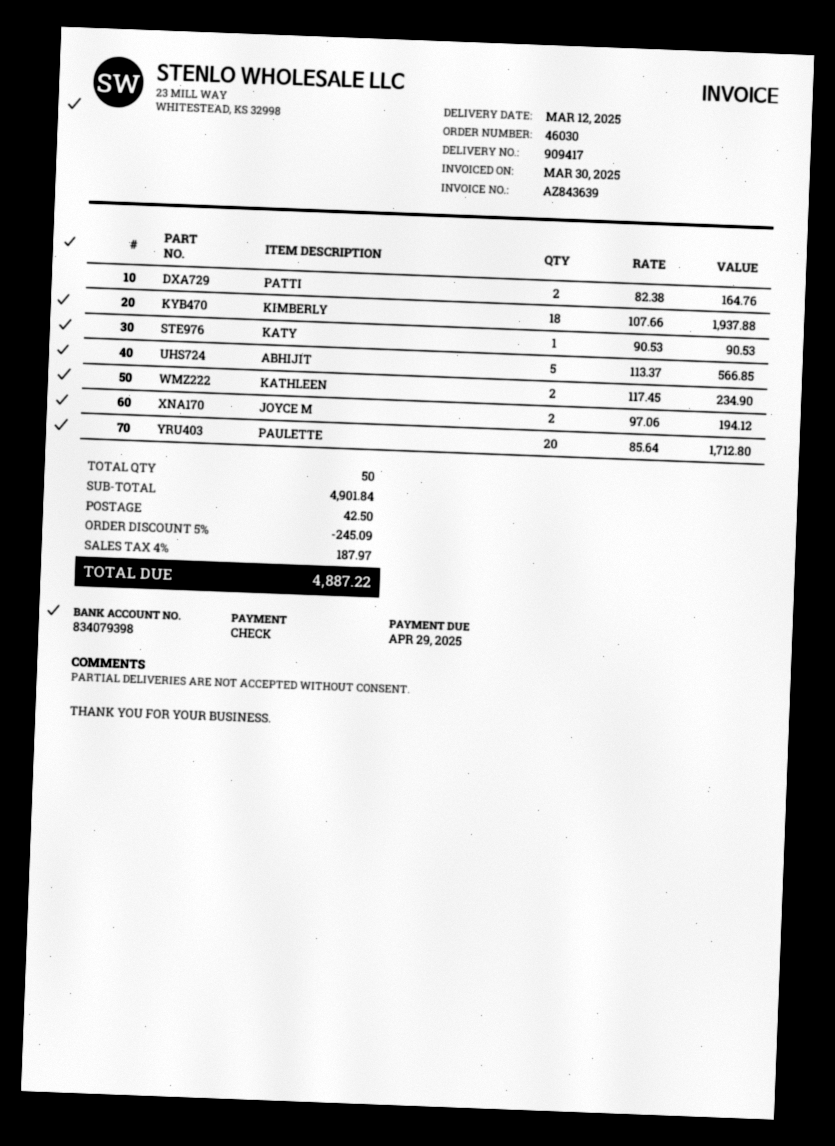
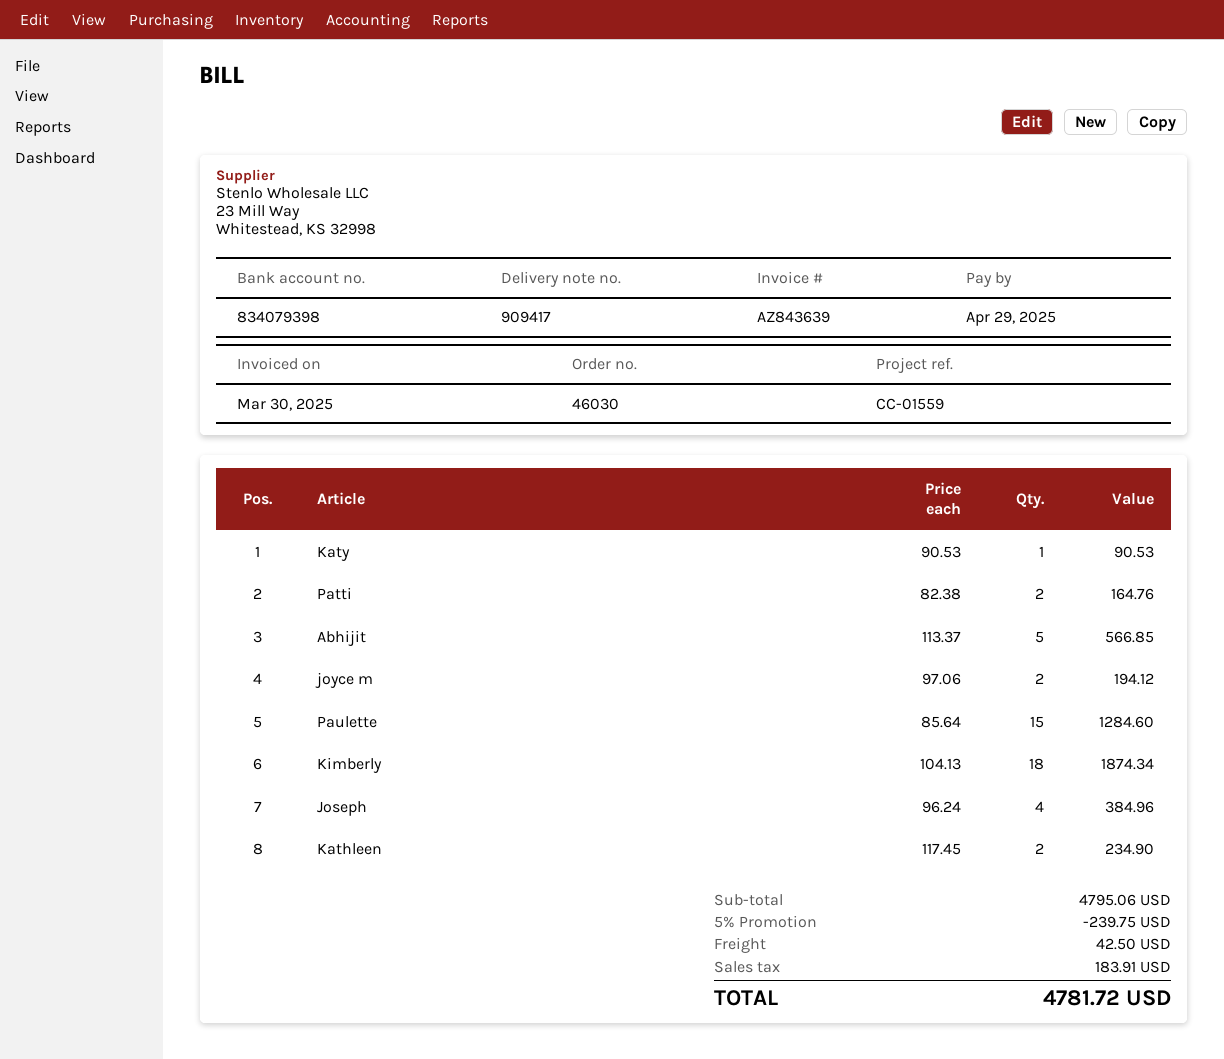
KIMBERLY: 18 x 107.66 = 1937.88 -> 18 x 104.13 = 1874.34
PAULETTE: 20 x 85.64 = 1712.80 -> 15 x 85.64 = 1284.60
Joseph: none -> 4 x 96.24 = 384.96
subtotal: 4901.84 -> 4795.06
discount: 5% = 245.09 -> 5% = 239.75
tax: 187.97 -> 183.91
total: 4887.22 -> 4781.72

